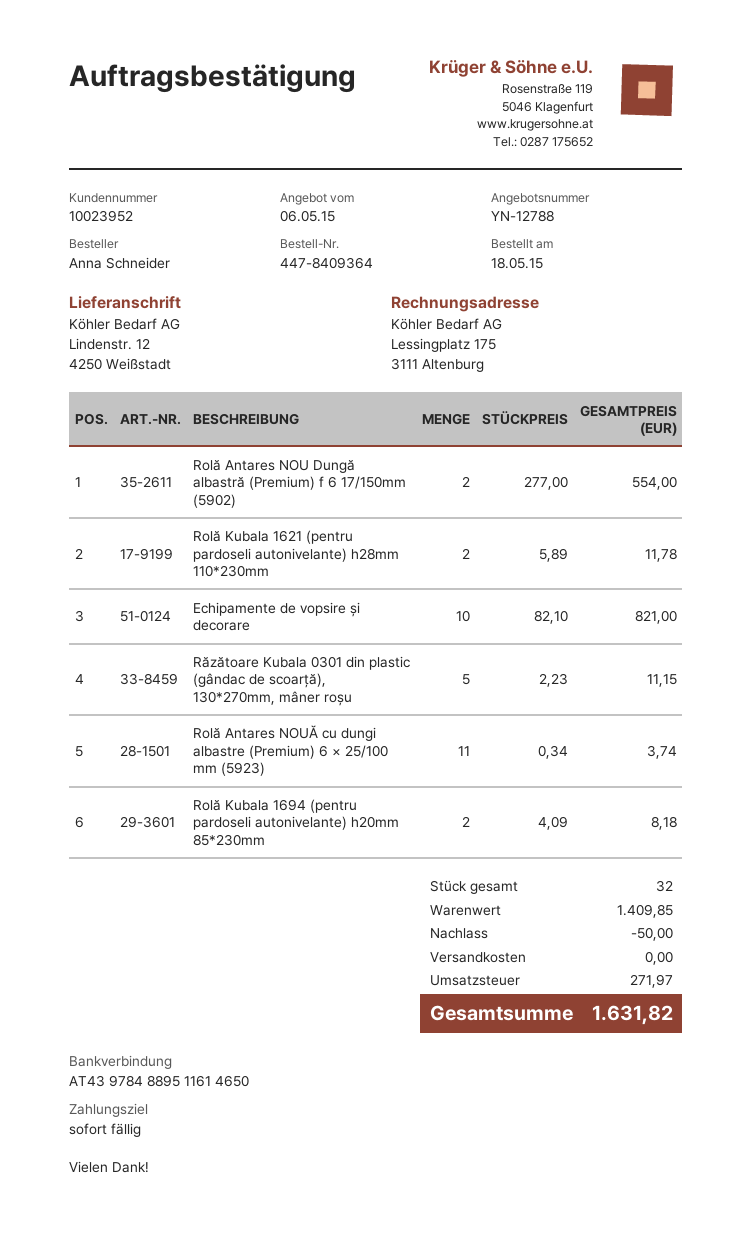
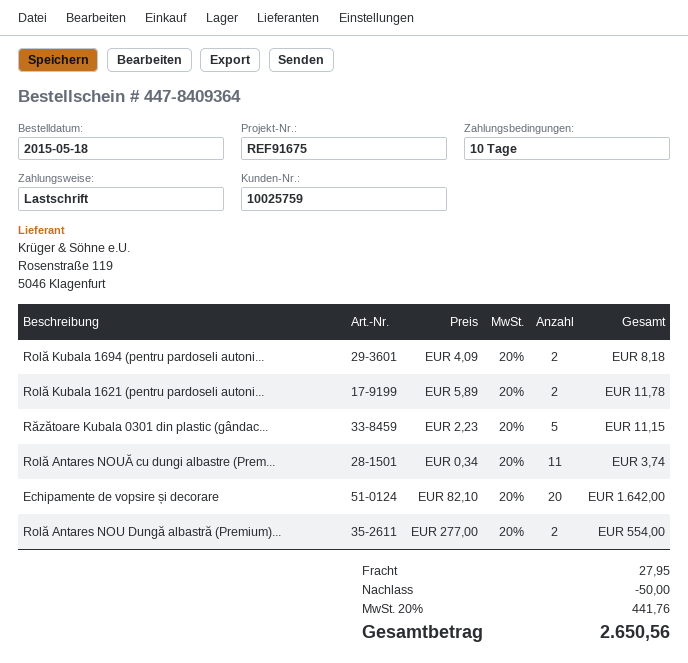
payment terms: on receipt -> 10 days
customer number: 10023952 -> 10025759
Echipamente de vopsire și decorare: 10 x 82.10 = 821.00 -> 20 x 82.10 = 1642.00
shipping: 0.00 -> 27.95
tax: 271.97 -> 441.76
total: 1631.82 -> 2650.56

